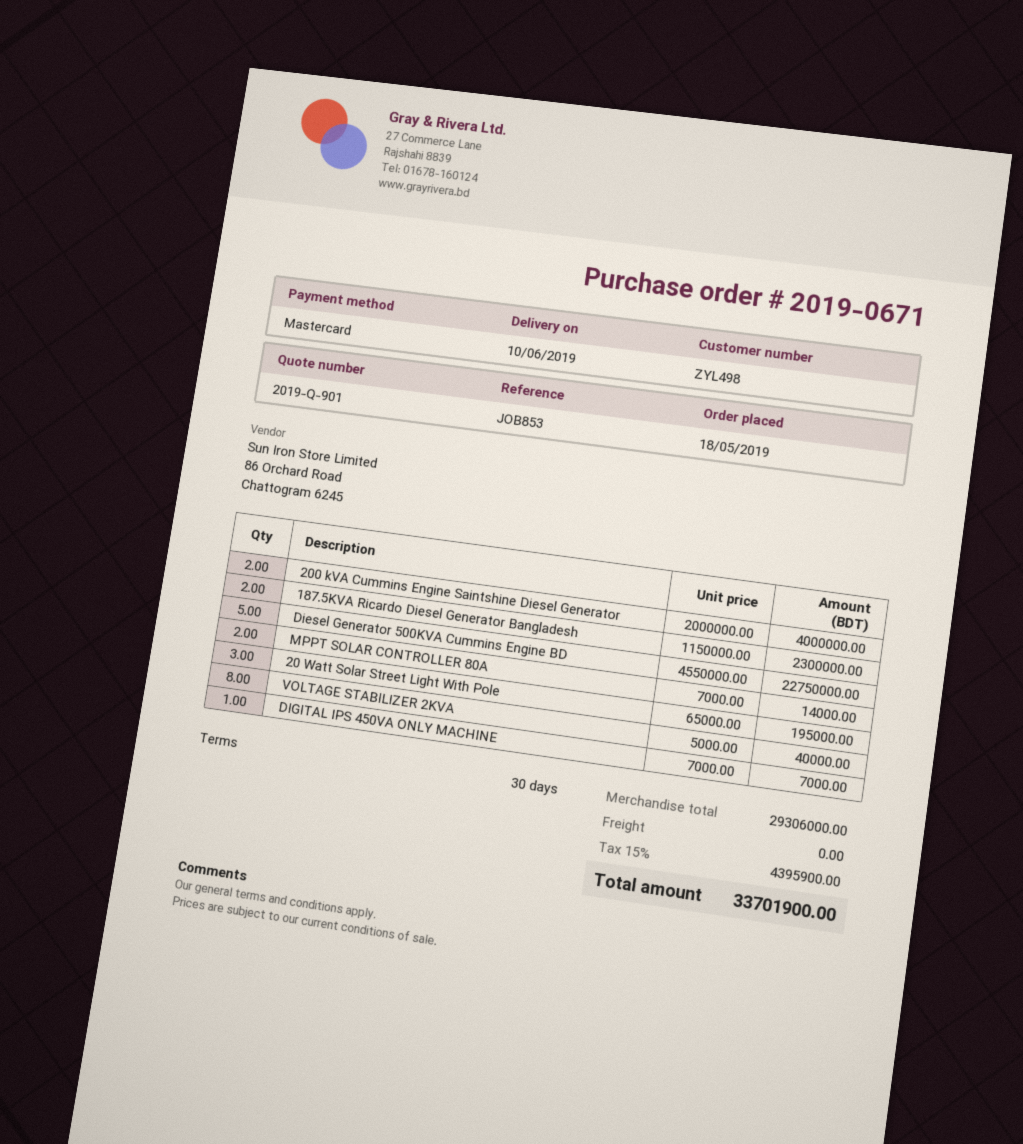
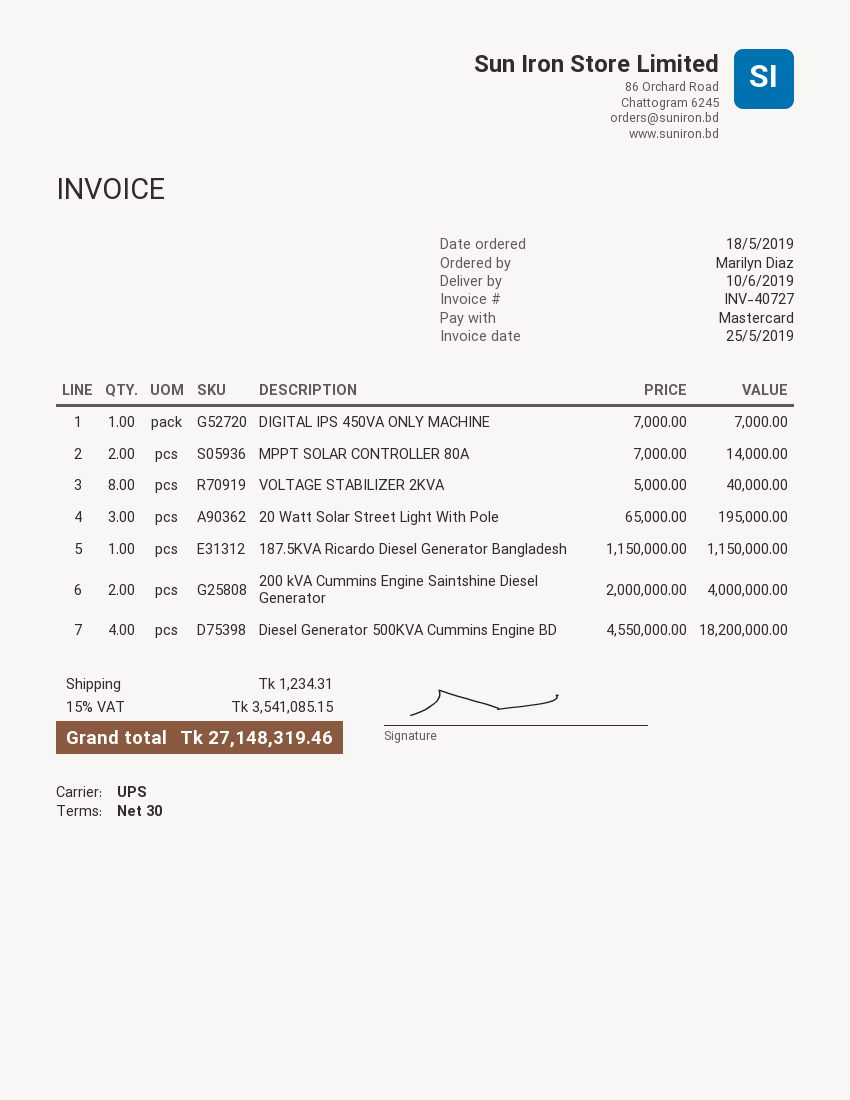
187.5KVA Ricardo Diesel Generator Bangladesh: 2 x 1150000.00 = 2300000.00 -> 1 x 1150000.00 = 1150000.00
Diesel Generator 500KVA Cummins Engine BD: 5 x 4550000.00 = 22750000.00 -> 4 x 4550000.00 = 18200000.00
shipping: 0.00 -> 1234.31
tax: 15% = 4395900.00 -> 15% = 3541085.15
total: 33701900.00 -> 27148319.46

